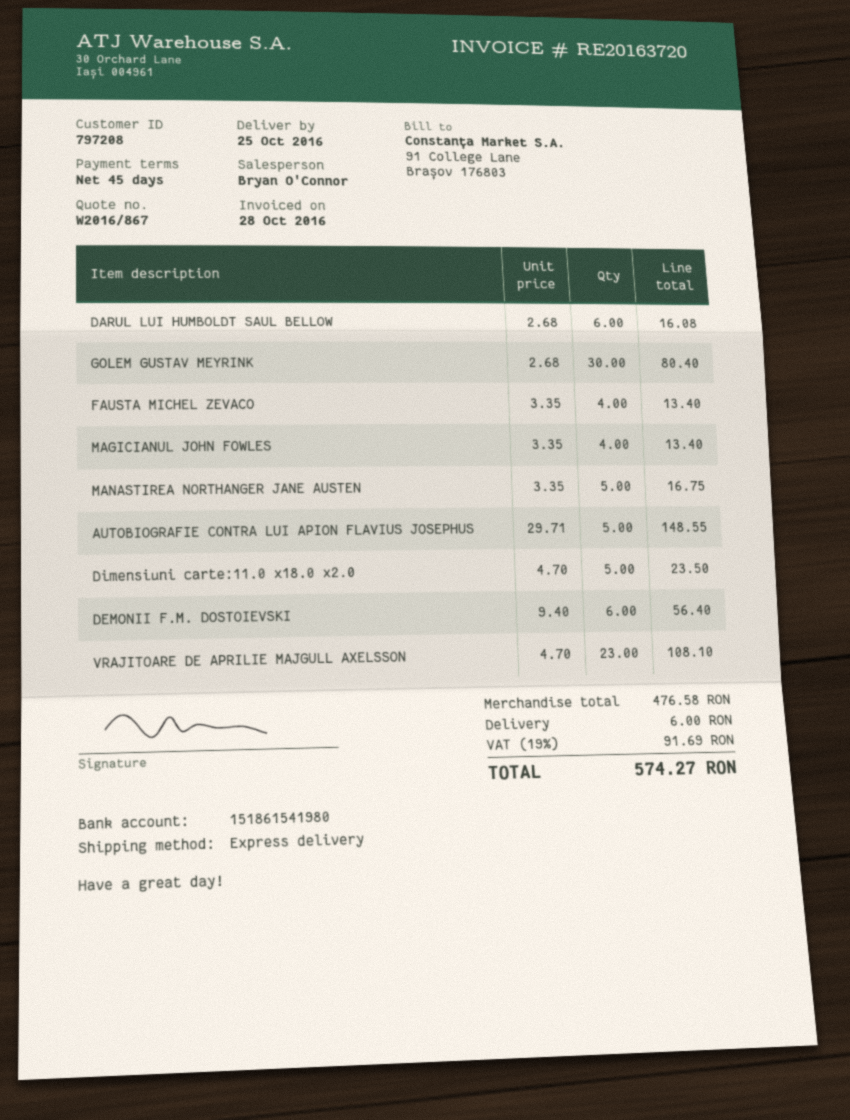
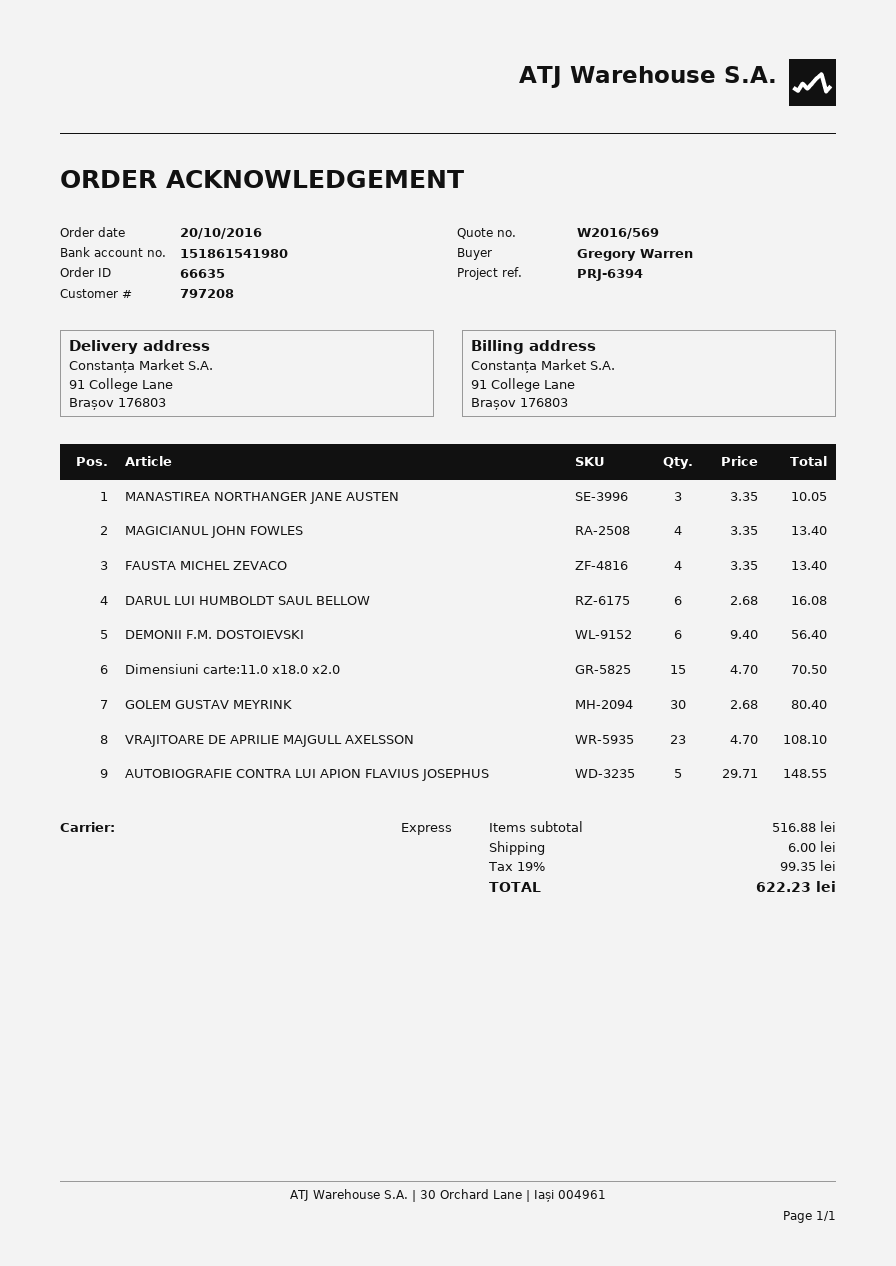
quote number: W2016/867 -> W2016/569
MANASTIREA NORTHANGER JANE AUSTEN: 5 x 3.35 = 16.75 -> 3 x 3.35 = 10.05
Dimensiuni carte:11.0 x18.0 x2.0: 5 x 4.70 = 23.50 -> 15 x 4.70 = 70.50
subtotal: 476.58 -> 516.88
tax: 19% = 91.69 -> 19% = 99.35
total: 574.27 -> 622.23

